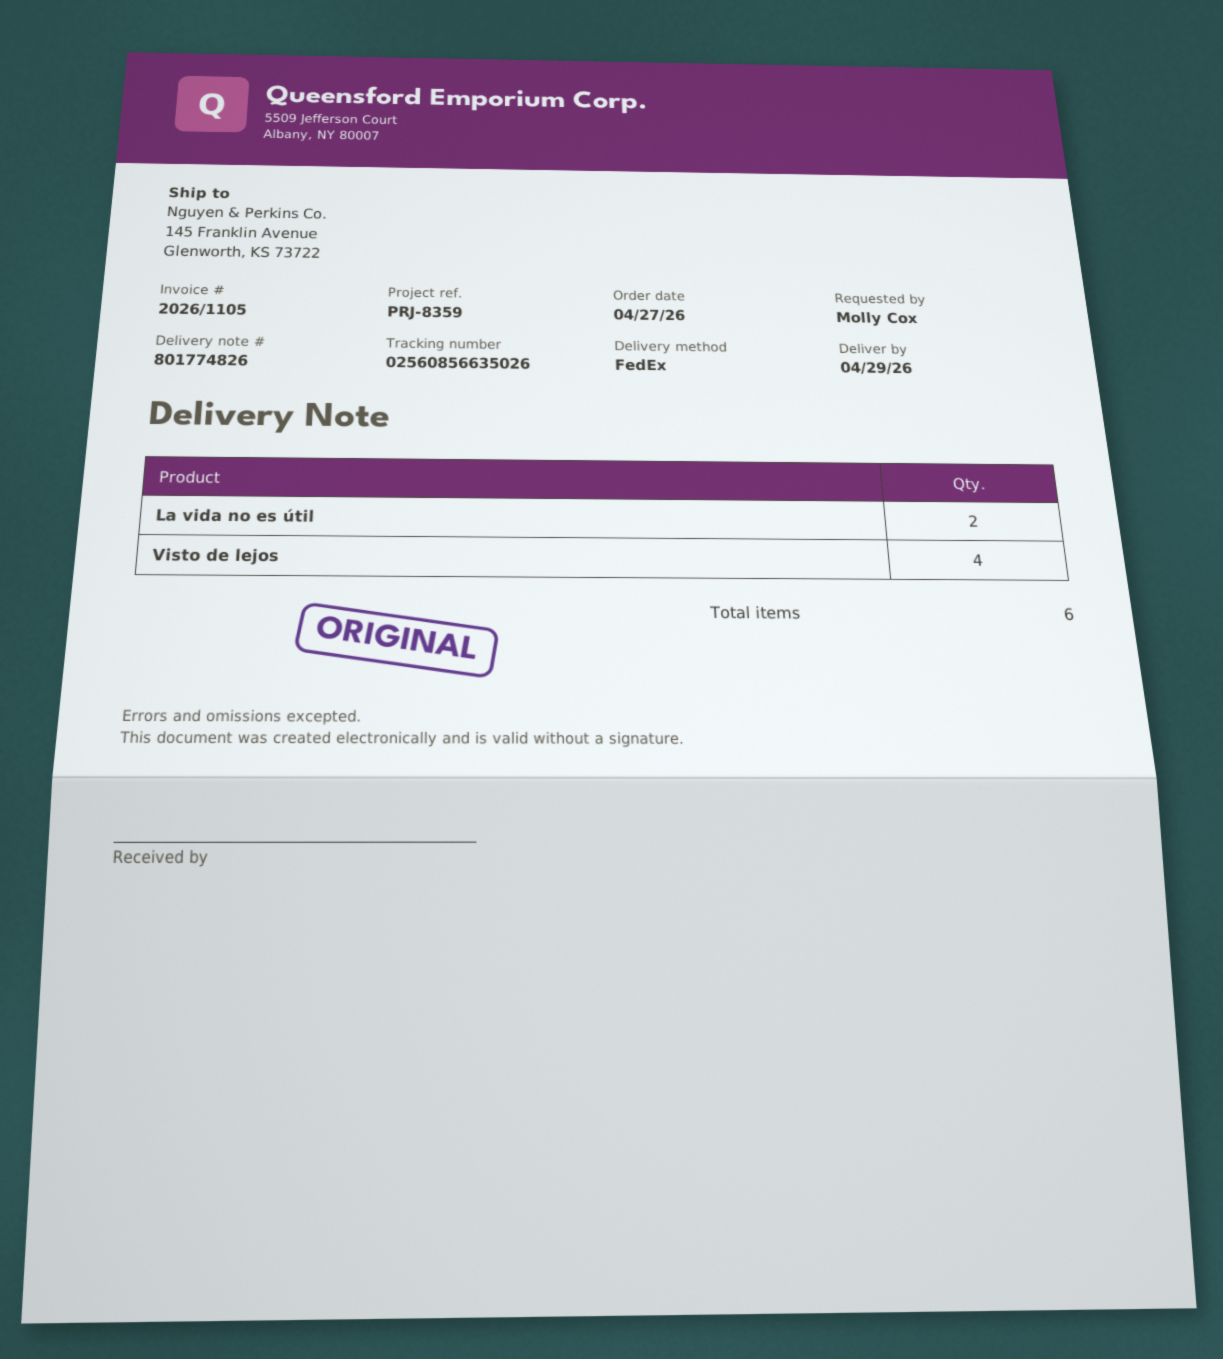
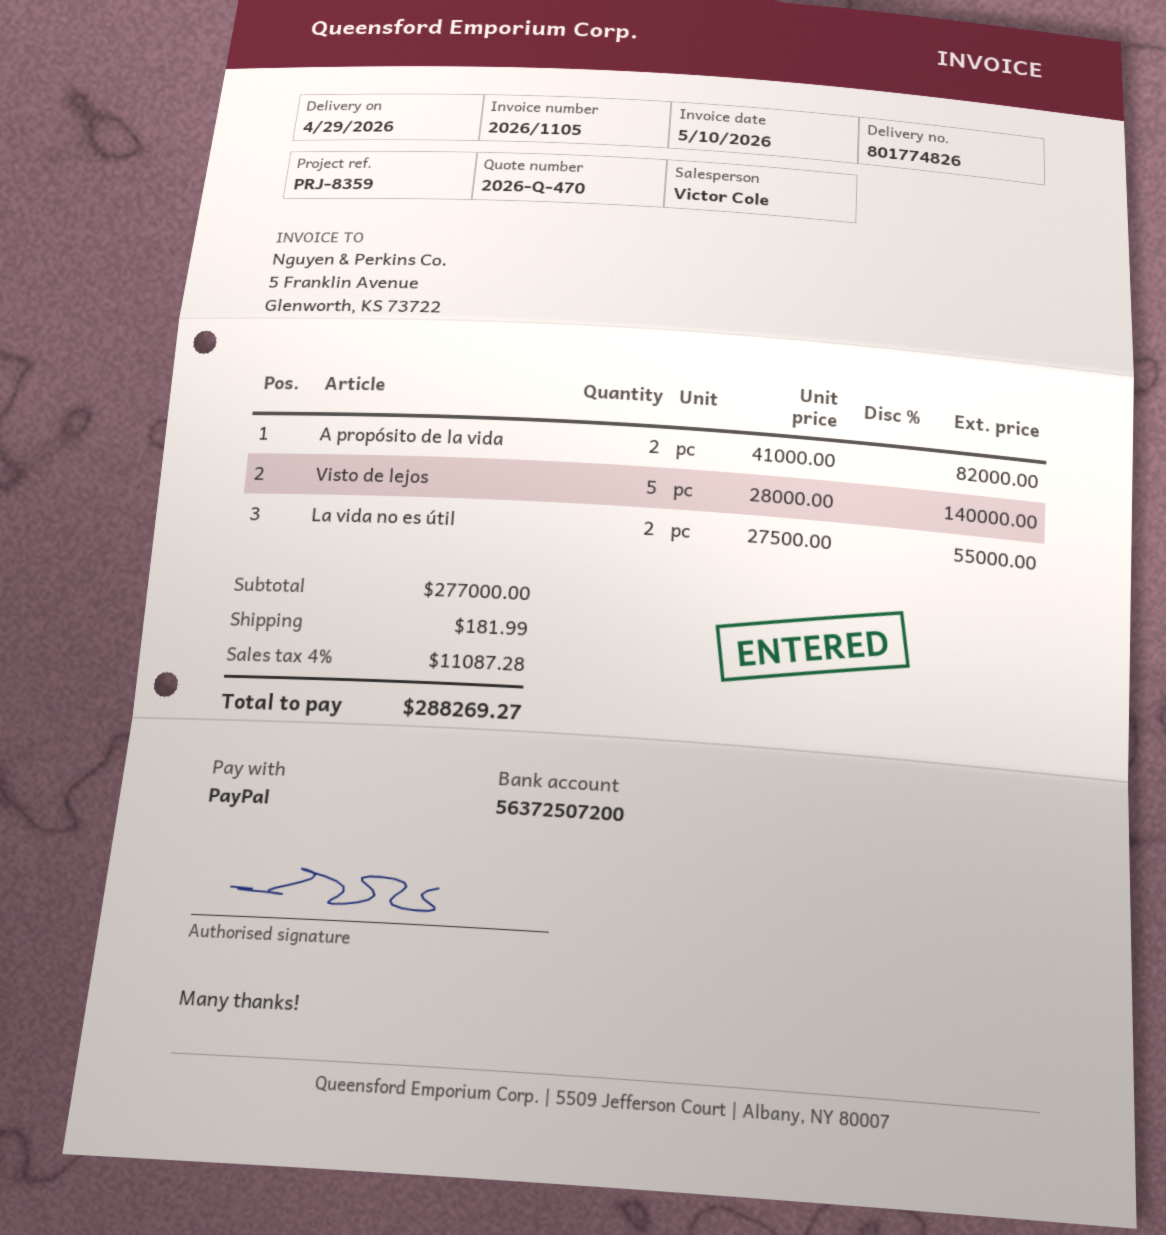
Visto de lejos: 4 -> 5
A propósito de la vida: none -> 2

